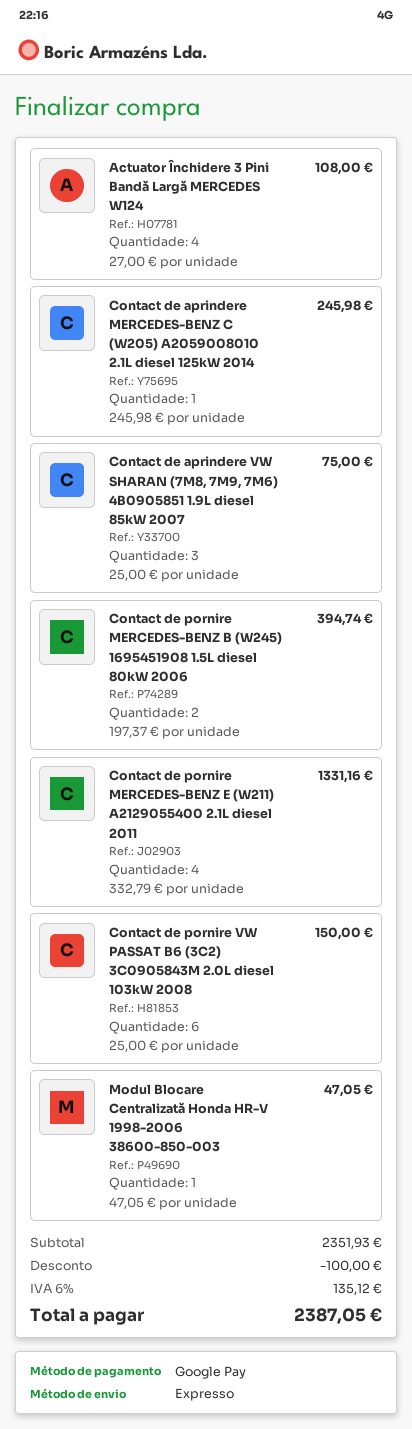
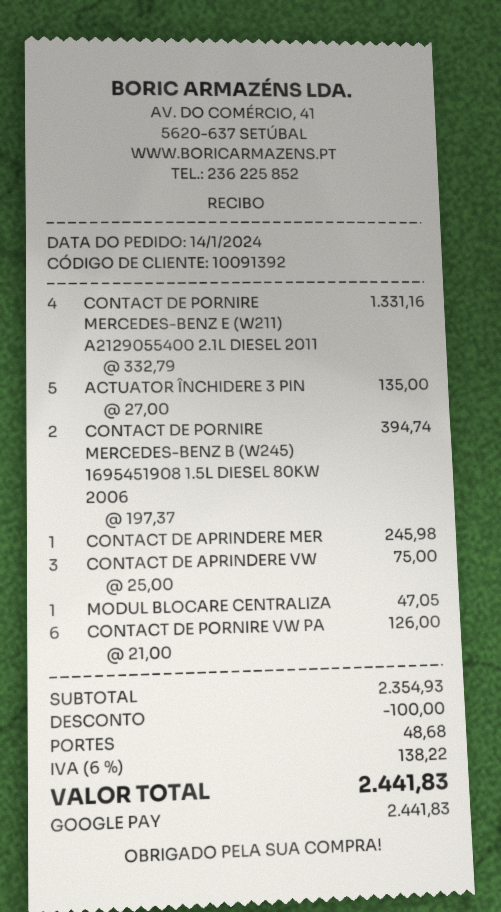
Actuator Închidere 3 Pini Bandă Largă MERCEDES W124: 4 x 27.00 = 108.00 -> 5 x 27.00 = 135.00
Contact de pornire VW PASSAT B6 (3C2) 3C0905843M 2.0L diesel 103kW 2008: 6 x 25.00 = 150.00 -> 6 x 21.00 = 126.00
subtotal: 2351.93 -> 2354.93
shipping: none -> 48.68
tax: 6% = 135.12 -> 6% = 138.22
total: 2387.05 -> 2441.83

